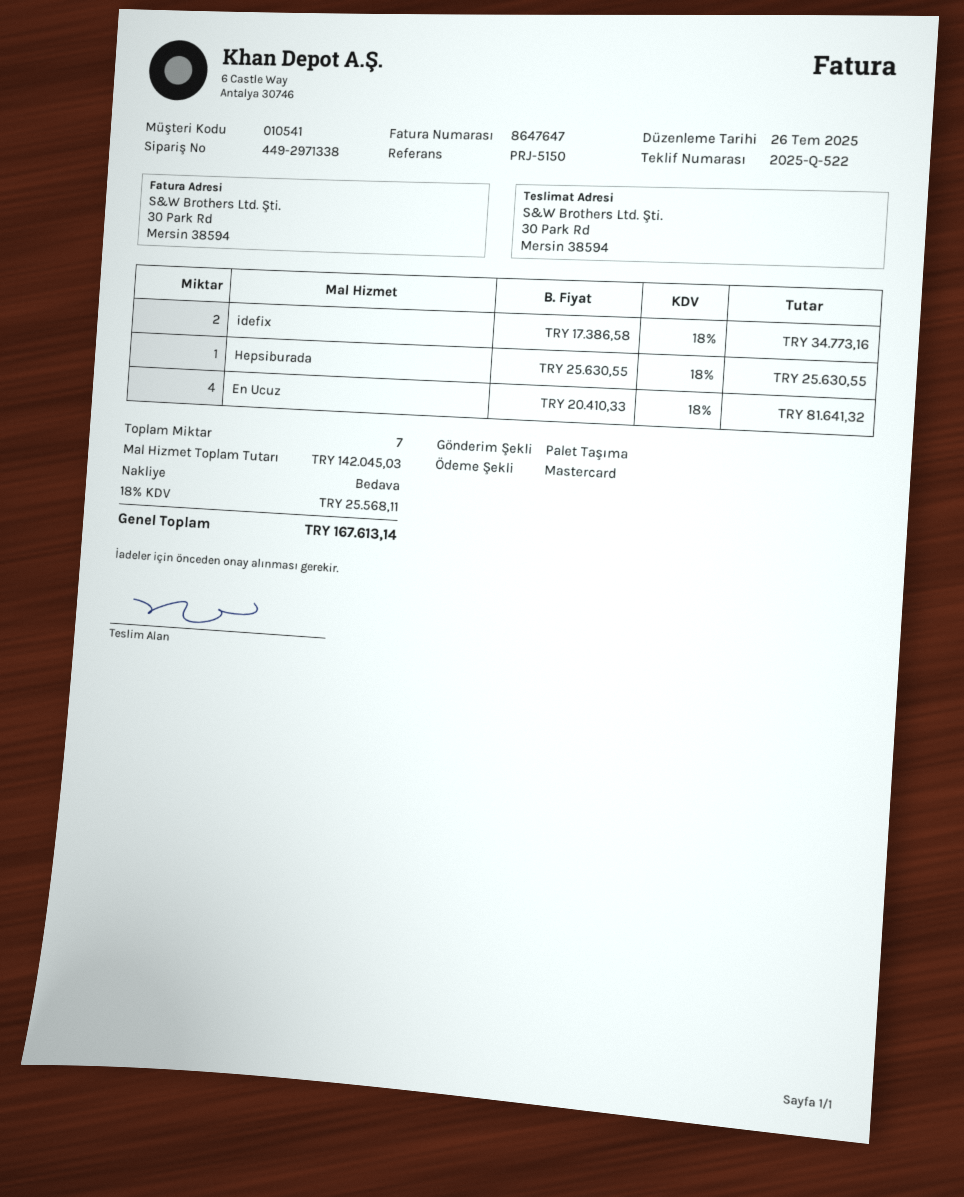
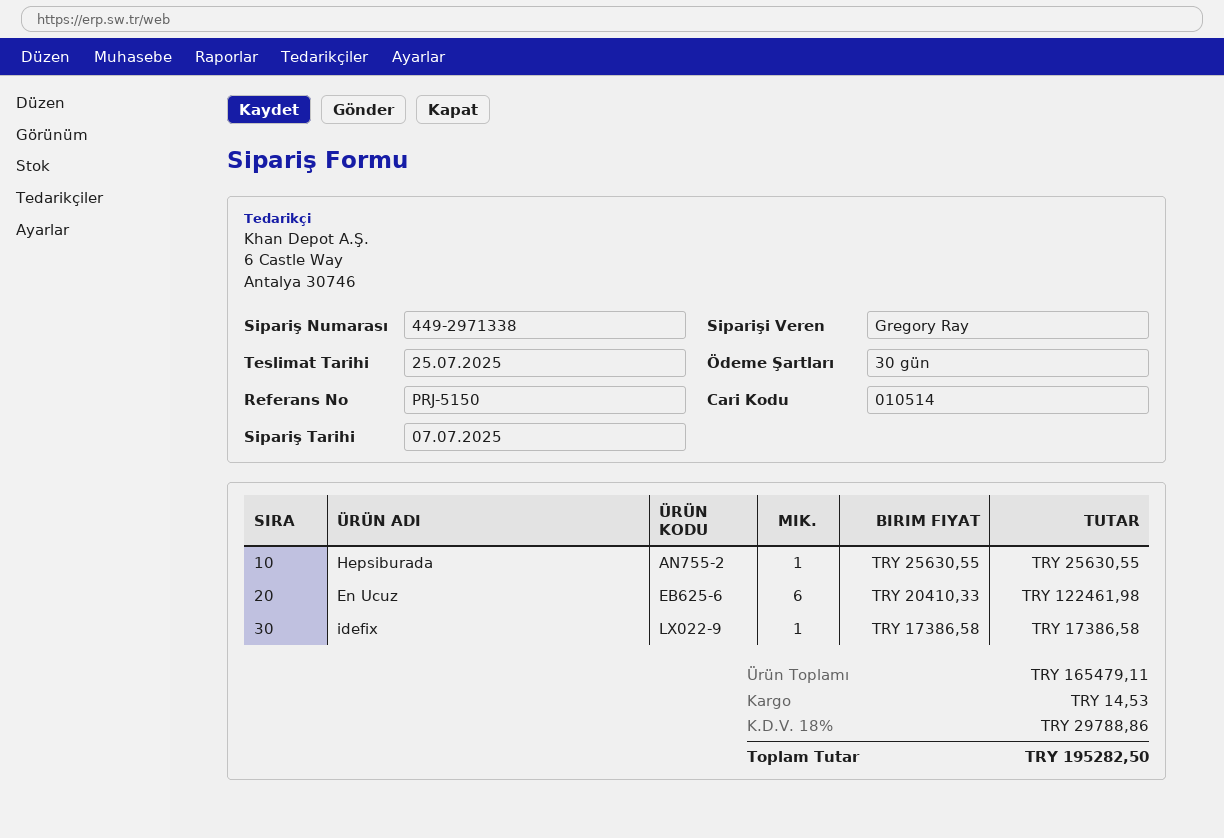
customer number: 010541 -> 010514
idefix: 2 x 17386.58 = 34773.16 -> 1 x 17386.58 = 17386.58
En Ucuz: 4 x 20410.33 = 81641.32 -> 6 x 20410.33 = 122461.98
subtotal: 142045.03 -> 165479.11
shipping: 0.00 -> 14.53
tax: 18% = 25568.11 -> 18% = 29788.86
total: 167613.14 -> 195282.50

